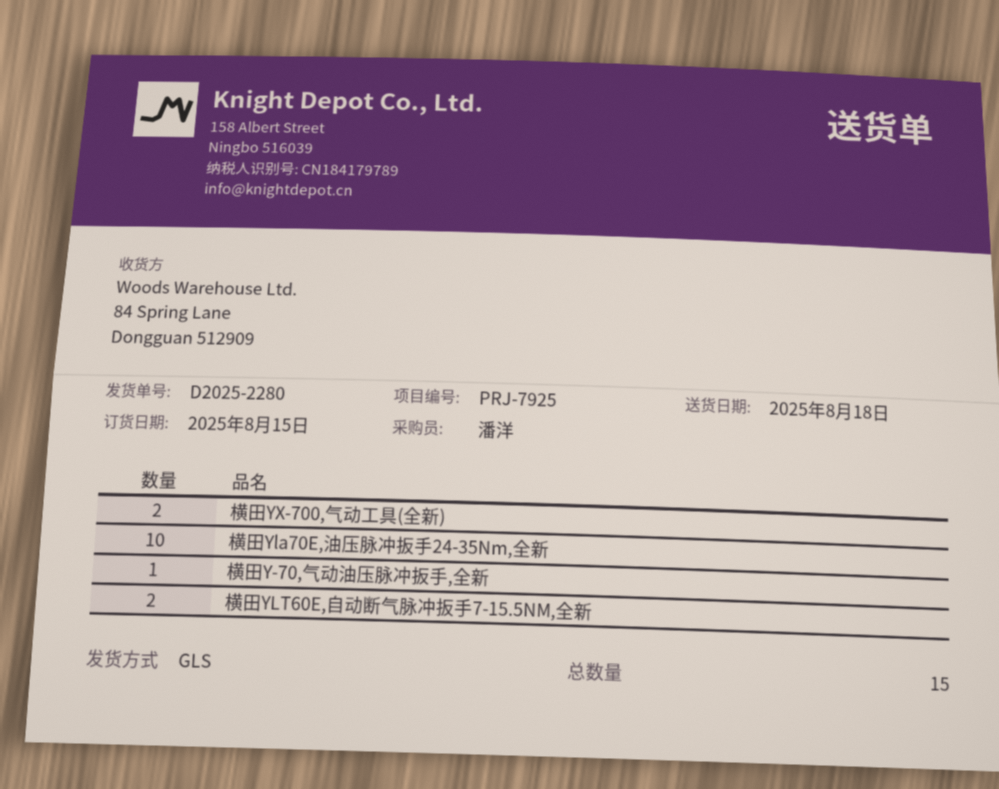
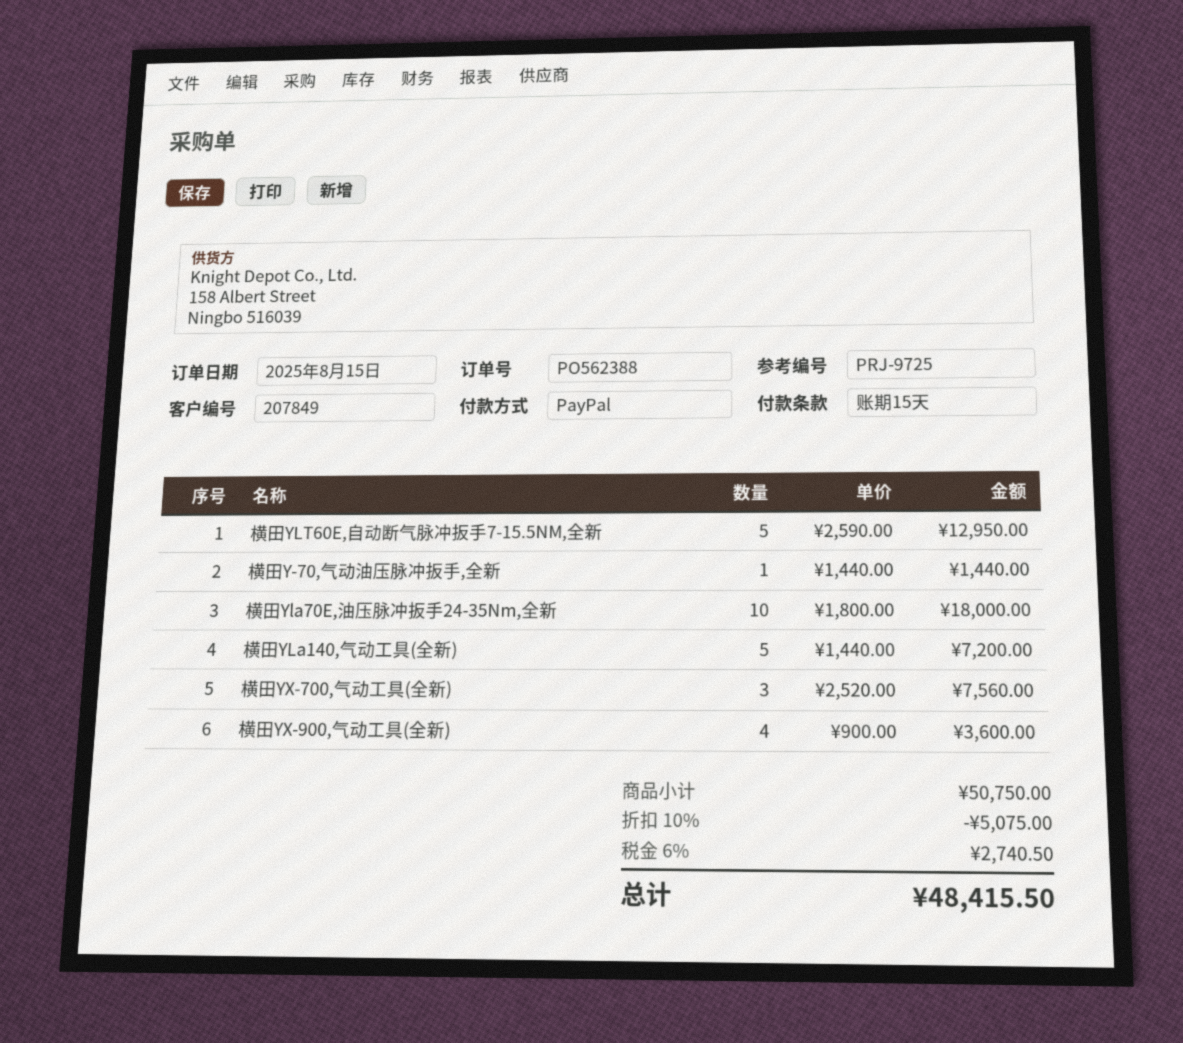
reference: PRJ-7925 -> PRJ-9725
横田YX-700,气动工具(全新): 2 -> 3
横田YLT60E,自动断气脉冲扳手7-15.5NM,全新: 2 -> 5
横田YLa140,气动工具(全新): none -> 5
横田YX-900,气动工具(全新): none -> 4

